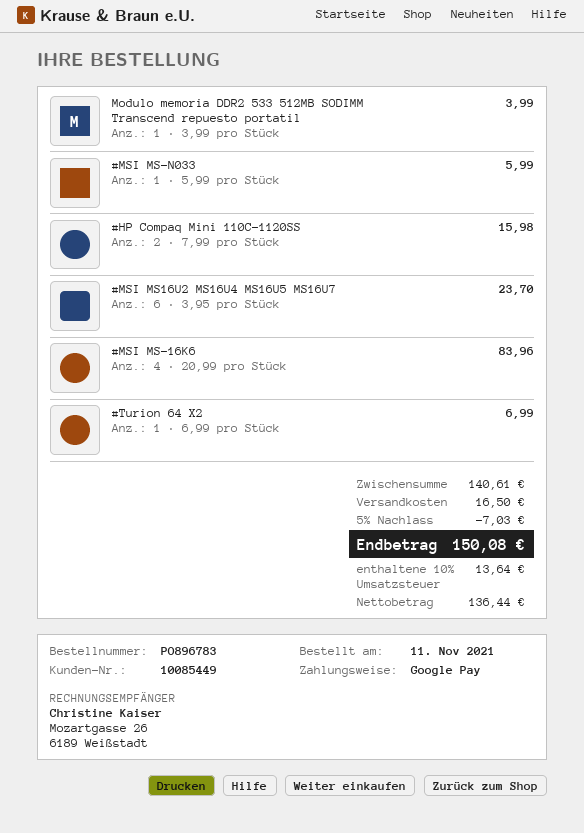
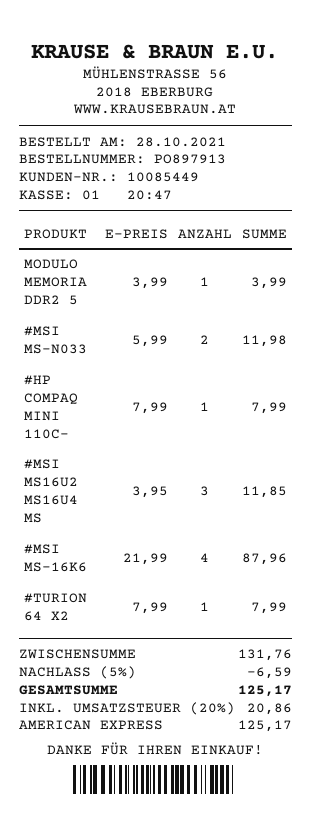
order number: PO896783 -> PO897913
order date: 2021-11-11 -> 2021-10-28
payment method: Google Pay -> American Express
#MSI MS-N033: 1 x 5.99 = 5.99 -> 2 x 5.99 = 11.98
#HP Compaq Mini 110C-1120SS: 2 x 7.99 = 15.98 -> 1 x 7.99 = 7.99
#MSI MS16U2 MS16U4 MS16U5 MS16U7: 6 x 3.95 = 23.70 -> 3 x 3.95 = 11.85
#MSI MS-16K6: 4 x 20.99 = 83.96 -> 4 x 21.99 = 87.96
#Turion 64 X2: 1 x 6.99 = 6.99 -> 1 x 7.99 = 7.99
subtotal: 140.61 -> 131.76
discount: 5% = 7.03 -> 5% = 6.59
shipping: 16.50 -> none
tax: 10% = 13.64 -> 20% = 20.86
total: 150.08 -> 125.17

